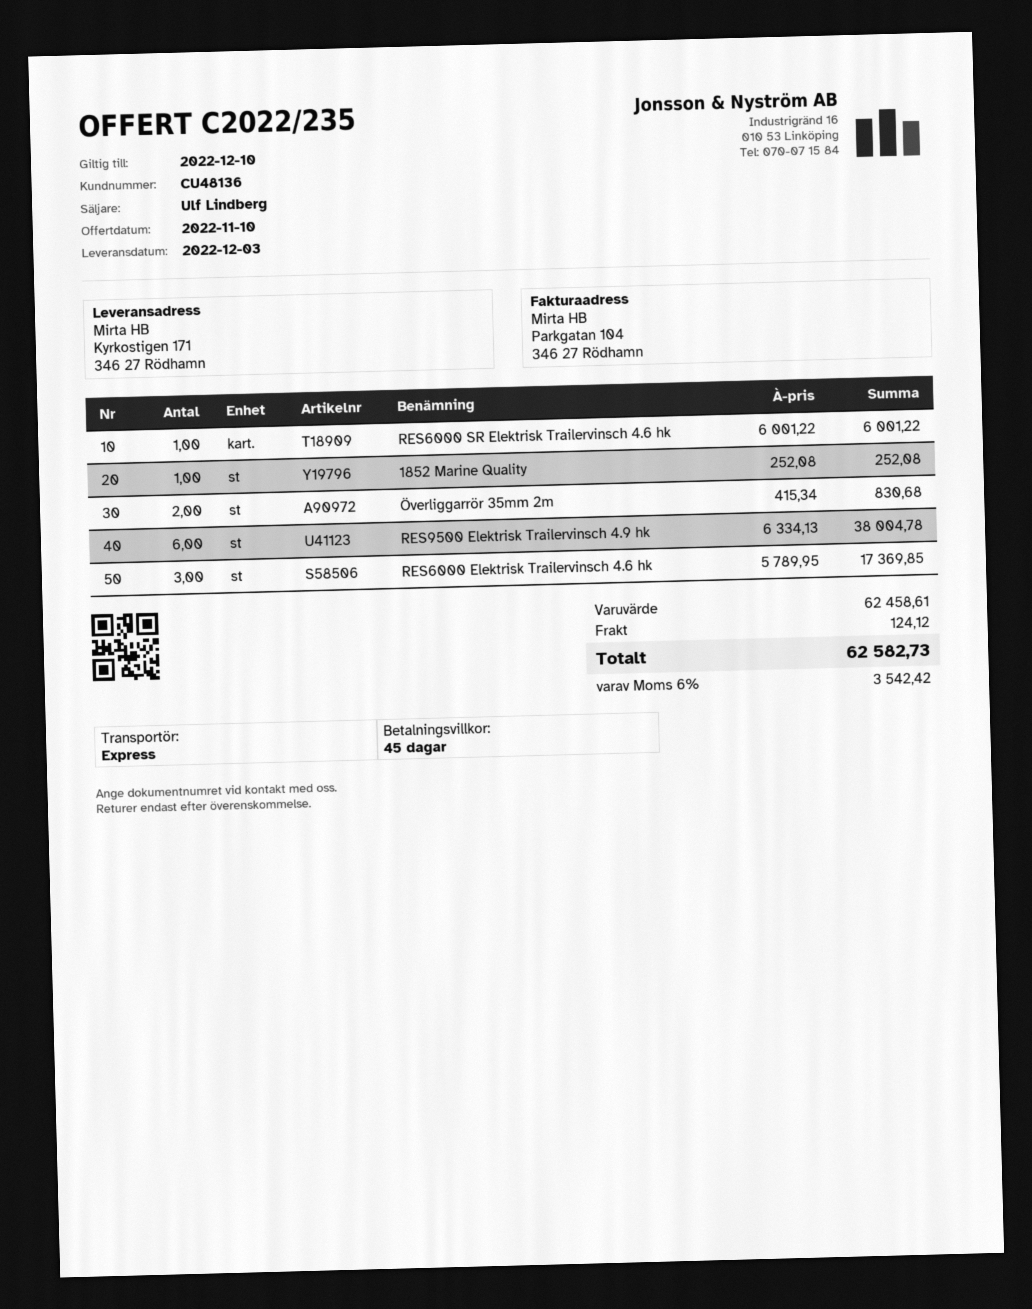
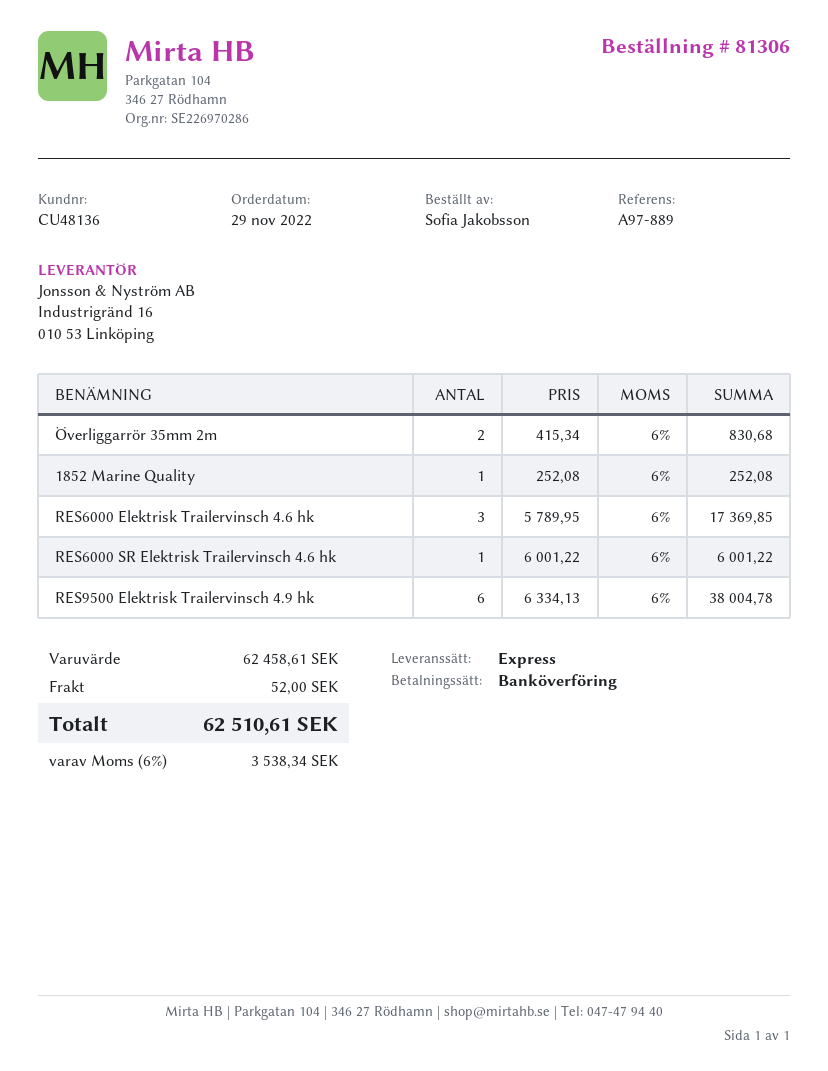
shipping: 124.12 -> 52.00
tax: 6% = 3542.42 -> 6% = 3538.34
total: 62582.73 -> 62510.61

